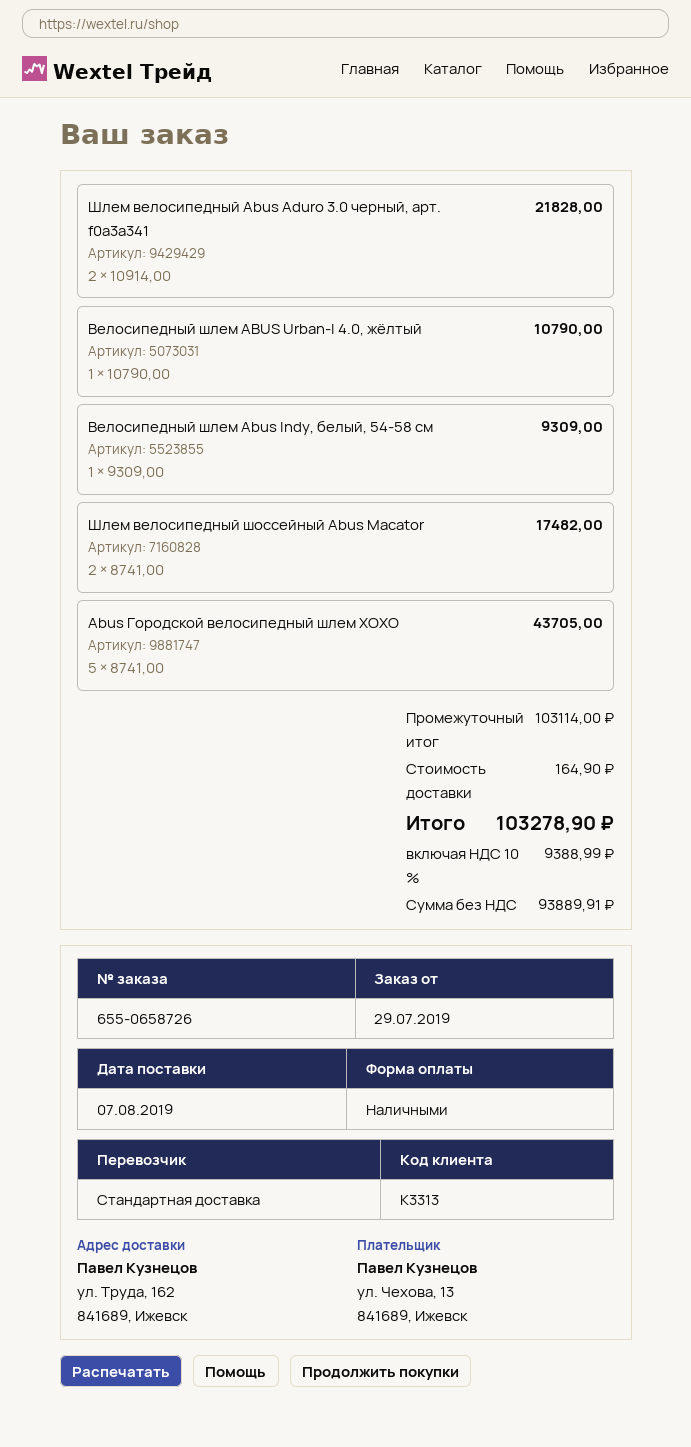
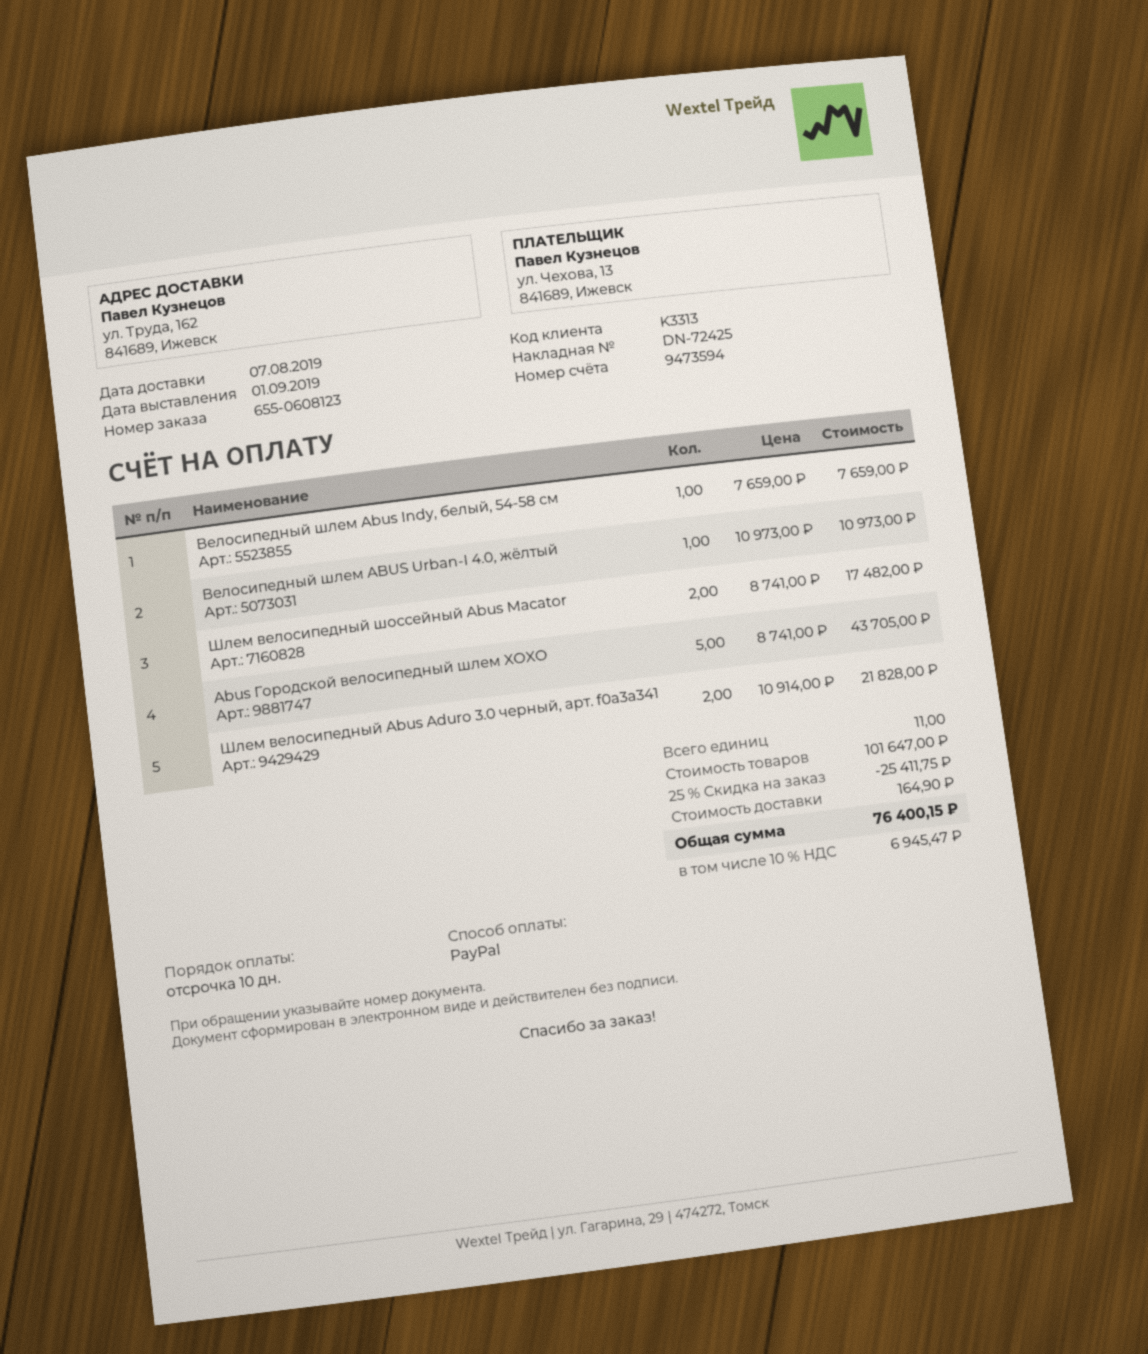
order number: 655-0658726 -> 655-0608123
payment method: cash -> PayPal
Велосипедный шлем ABUS Urban-I 4.0, жёлтый: 1 x 10790.00 = 10790.00 -> 1 x 10973.00 = 10973.00
Велосипедный шлем Abus Indy, белый, 54-58 см: 1 x 9309.00 = 9309.00 -> 1 x 7659.00 = 7659.00
subtotal: 103114.00 -> 101647.00
discount: none -> 25% = 25411.75
tax: 10% = 9388.99 -> 10% = 6945.47
total: 103278.90 -> 76400.15

